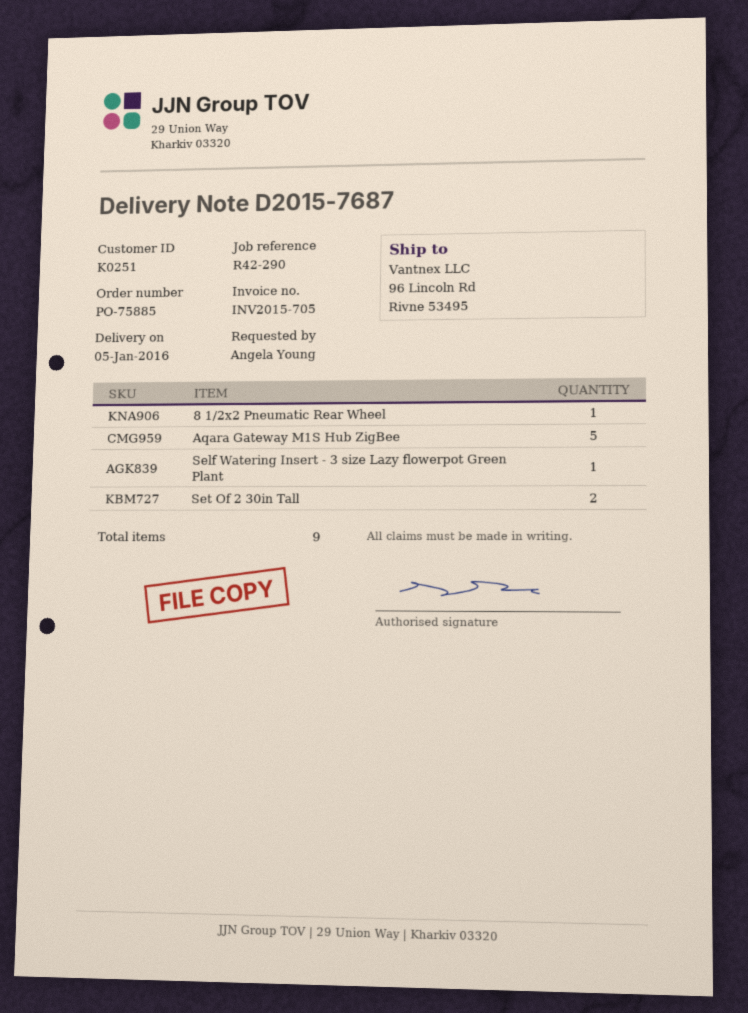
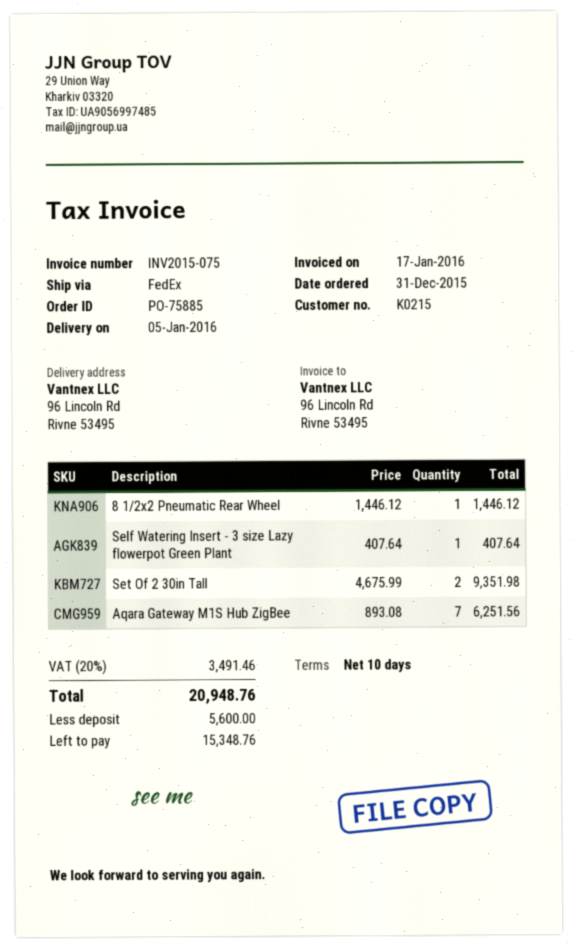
invoice number: INV2015-705 -> INV2015-075
customer number: K0251 -> K0215
Aqara Gateway M1S Hub ZigBee: 5 -> 7

